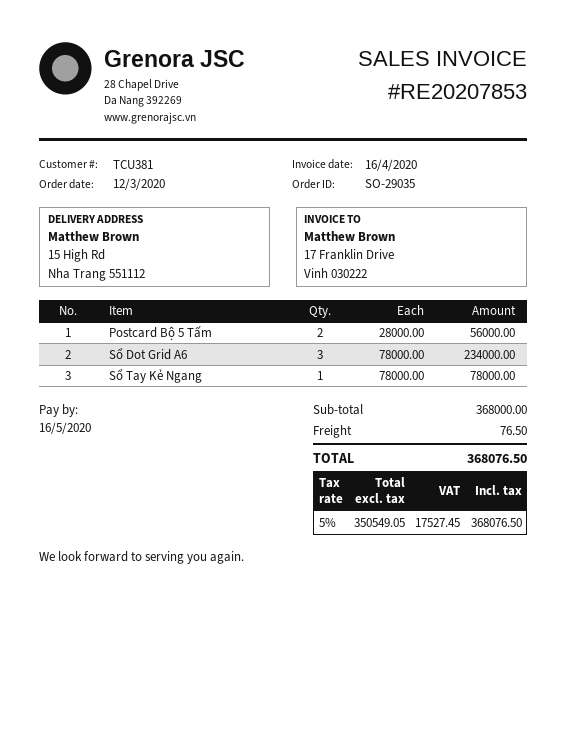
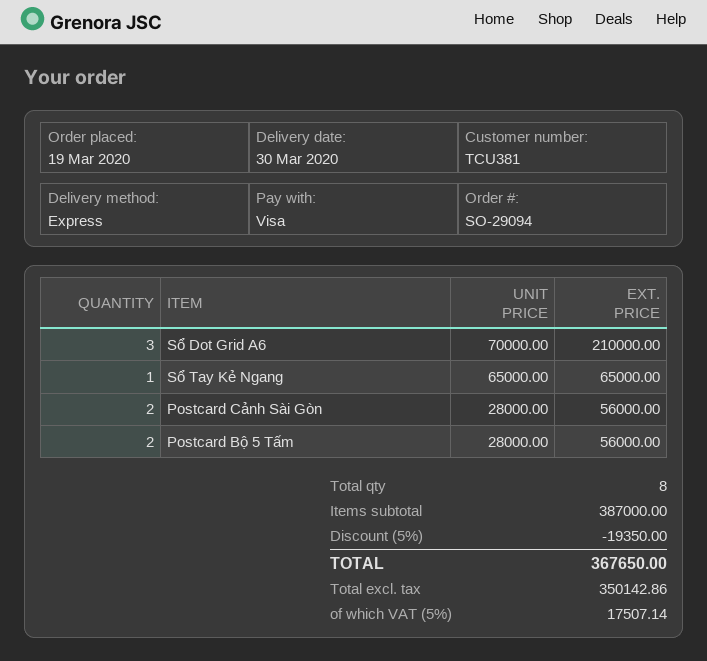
order number: SO-29035 -> SO-29094
order date: 2020-03-12 -> 2020-03-19
Sổ Dot Grid A6: 3 x 78000.00 = 234000.00 -> 3 x 70000.00 = 210000.00
Sổ Tay Kẻ Ngang: 1 x 78000.00 = 78000.00 -> 1 x 65000.00 = 65000.00
Postcard Cảnh Sài Gòn: none -> 2 x 28000.00 = 56000.00
subtotal: 368000.00 -> 387000.00
discount: none -> 5% = 19350.00
shipping: 76.50 -> none
net: 350549.05 -> 350142.86
tax: 5% = 17527.45 -> 5% = 17507.14
total: 368076.50 -> 367650.00

